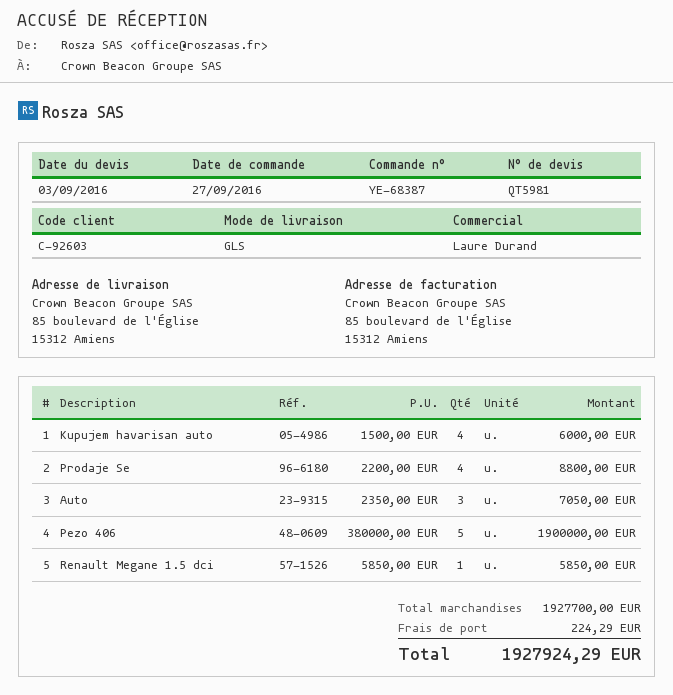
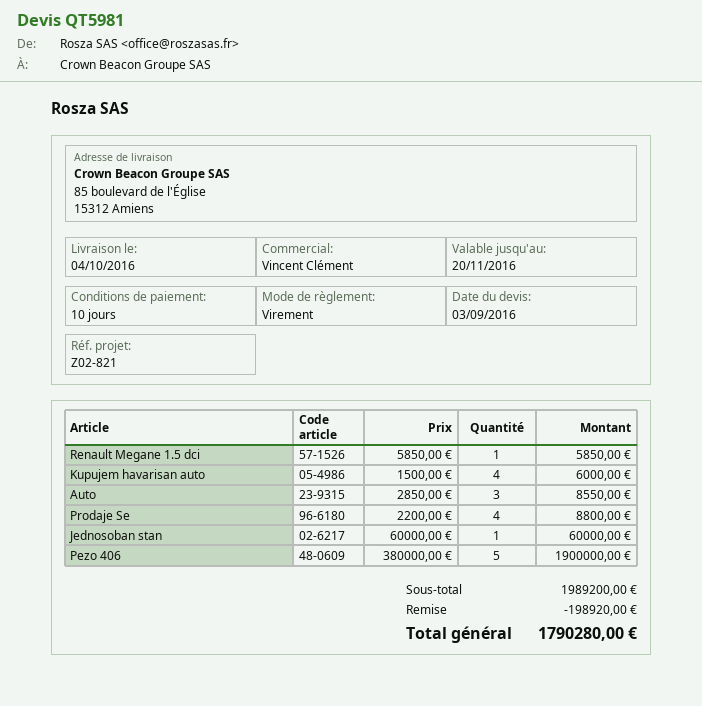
sales rep: Laure Durand -> Vincent Clément
Auto: 3 x 2350.00 = 7050.00 -> 3 x 2850.00 = 8550.00
Jednosoban stan: none -> 1 x 60000.00 = 60000.00
subtotal: 1927700.00 -> 1989200.00
discount: none -> 198920.00
shipping: 224.29 -> none
total: 1927924.29 -> 1790280.00

